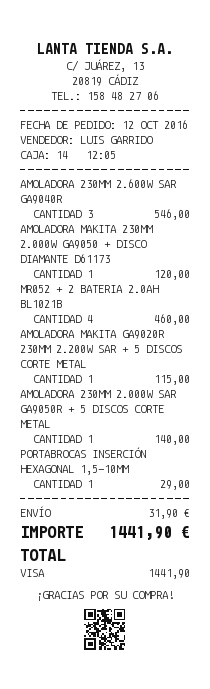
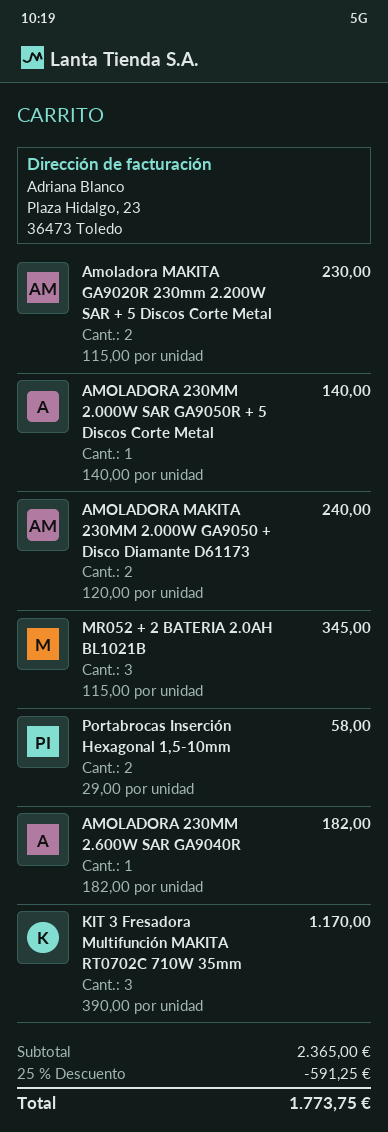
AMOLADORA 230MM 2.600W SAR GA9040R: 3 for 546.00 -> 1 for 182.00
AMOLADORA MAKITA 230MM 2.000W GA9050 + DISCO DIAMANTE D61173: 1 for 120.00 -> 2 for 240.00
MR052 + 2 BATERIA 2.0AH BL1021B: 4 for 460.00 -> 3 for 345.00
AMOLADORA MAKITA GA9020R 230MM 2.200W SAR + 5 DISCOS CORTE METAL: 1 for 115.00 -> 2 for 230.00
PORTABROCAS INSERCIÓN HEXAGONAL 1,5-10MM: 1 for 29.00 -> 2 for 58.00
KIT 3 Fresadora Multifunción MAKITA RT0702C 710W 35mm: none -> 3 for 1170.00
discount: none -> 25% = 591.25
shipping: 31.90 -> none
total: 1441.90 -> 1773.75

